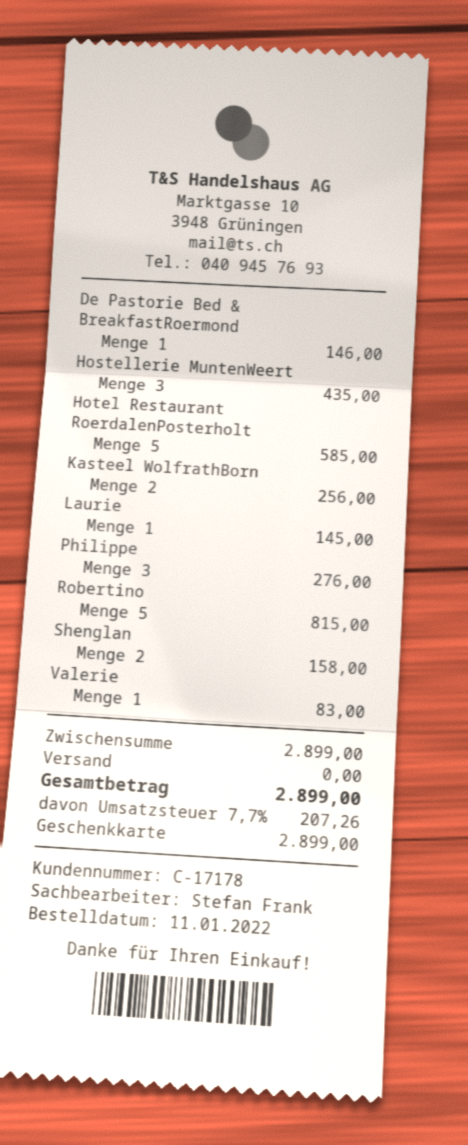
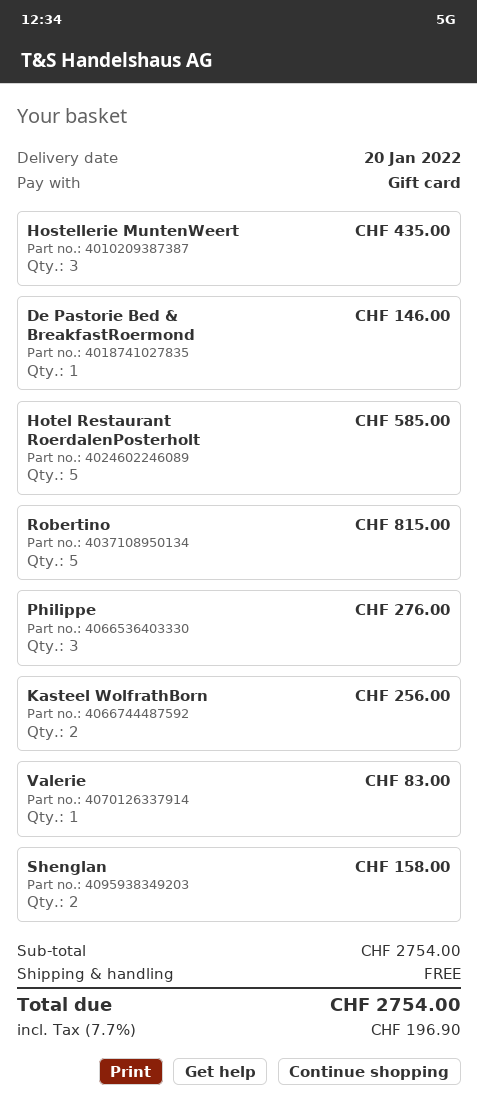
Laurie: 1 for 145.00 -> none
subtotal: 2899.00 -> 2754.00
tax: 7.7% = 207.26 -> 7.7% = 196.90
total: 2899.00 -> 2754.00

